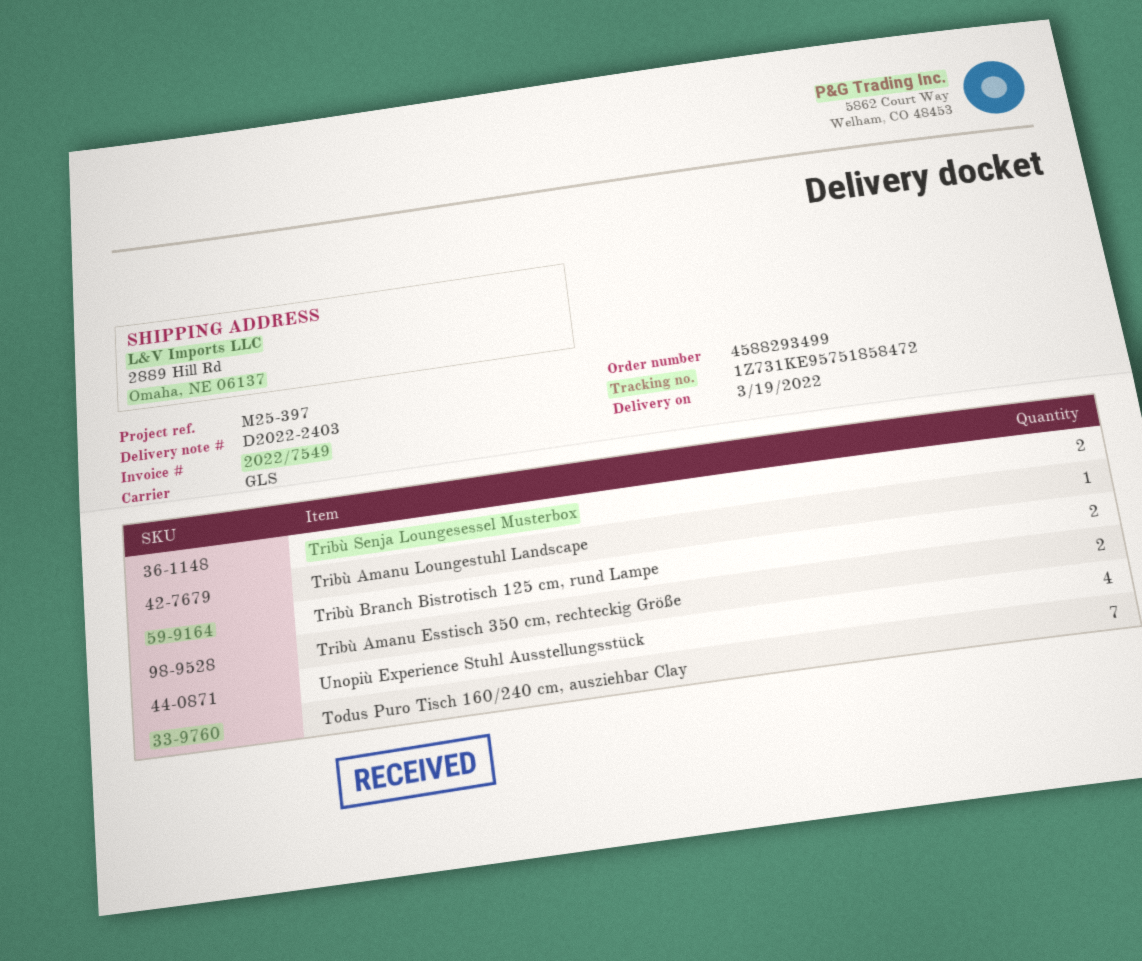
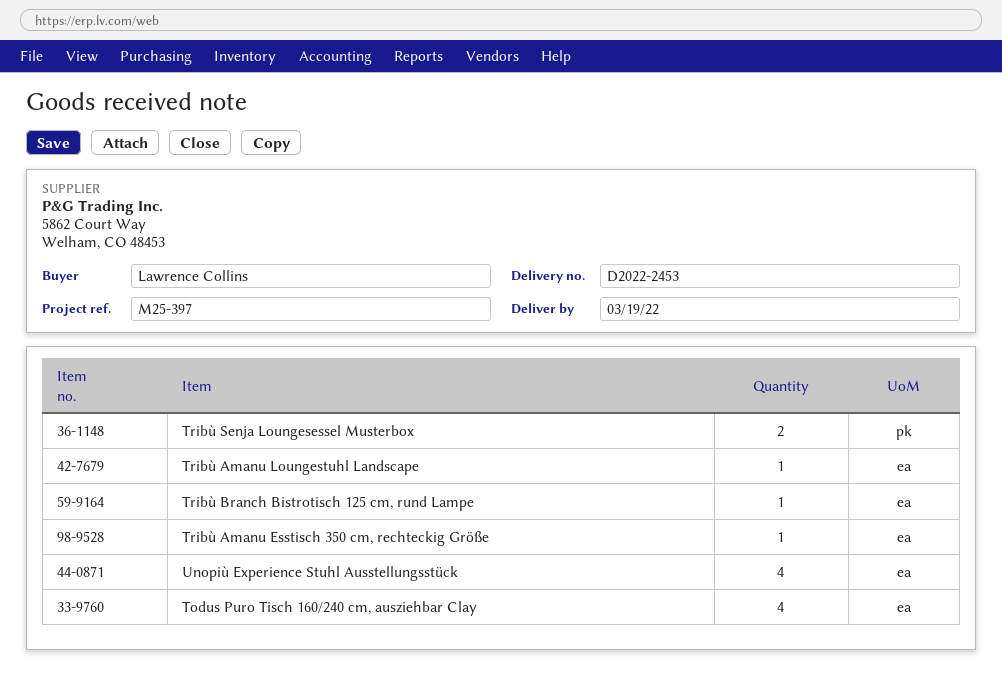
delivery note number: D2022-2403 -> D2022-2453
Tribù Branch Bistrotisch 125 cm, rund Lampe: 2 -> 1
Tribù Amanu Esstisch 350 cm, rechteckig Größe: 2 -> 1
Todus Puro Tisch 160/240 cm, ausziehbar Clay: 7 -> 4

